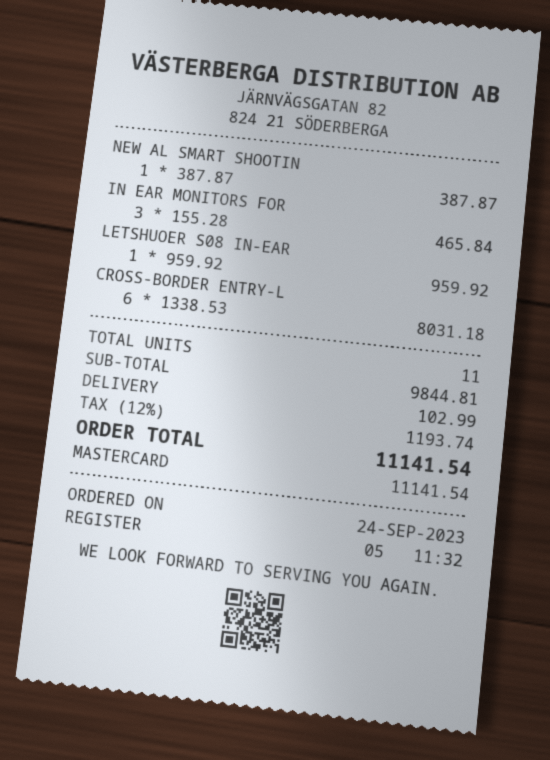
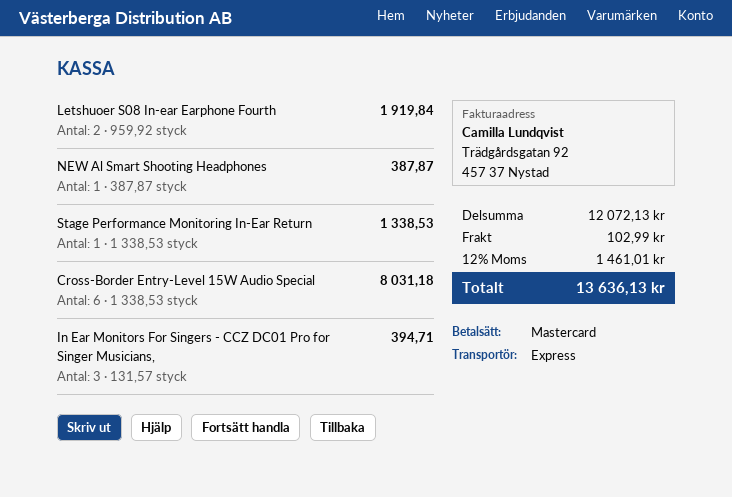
IN EAR MONITORS FOR: 3 x 155.28 = 465.84 -> 3 x 131.57 = 394.71
LETSHUOER S08 IN-EAR: 1 x 959.92 = 959.92 -> 2 x 959.92 = 1919.84
Stage Performance Monitoring In-Ear Return: none -> 1 x 1338.53 = 1338.53
subtotal: 9844.81 -> 12072.13
tax: 12% = 1193.74 -> 12% = 1461.01
total: 11141.54 -> 13636.13

